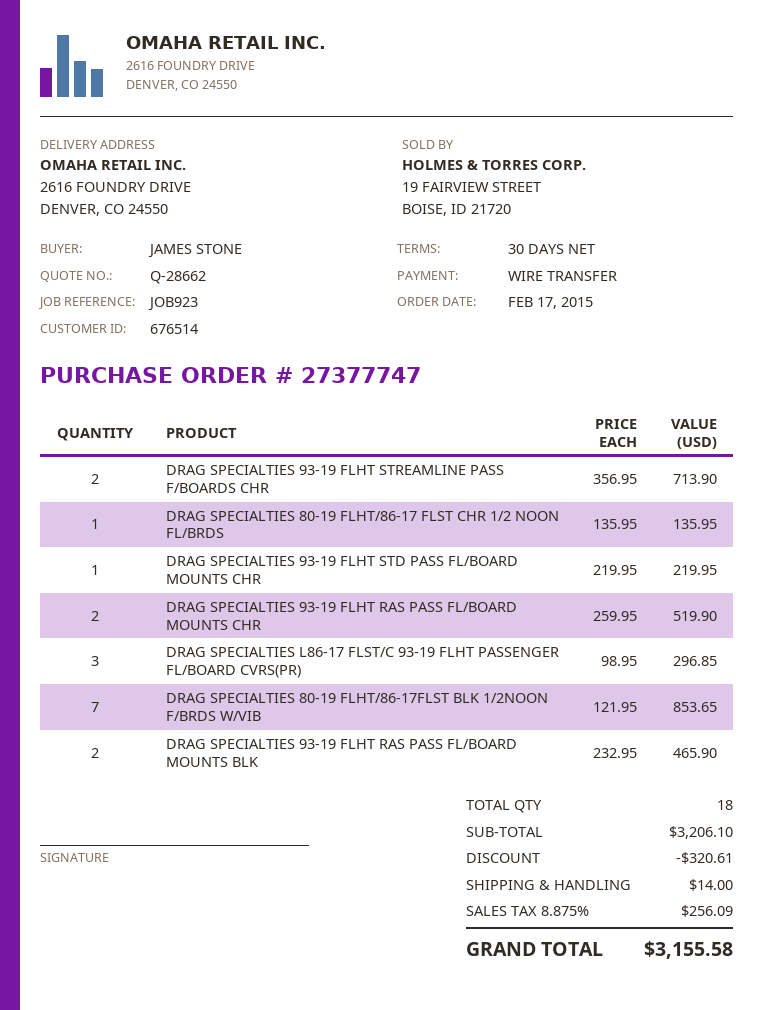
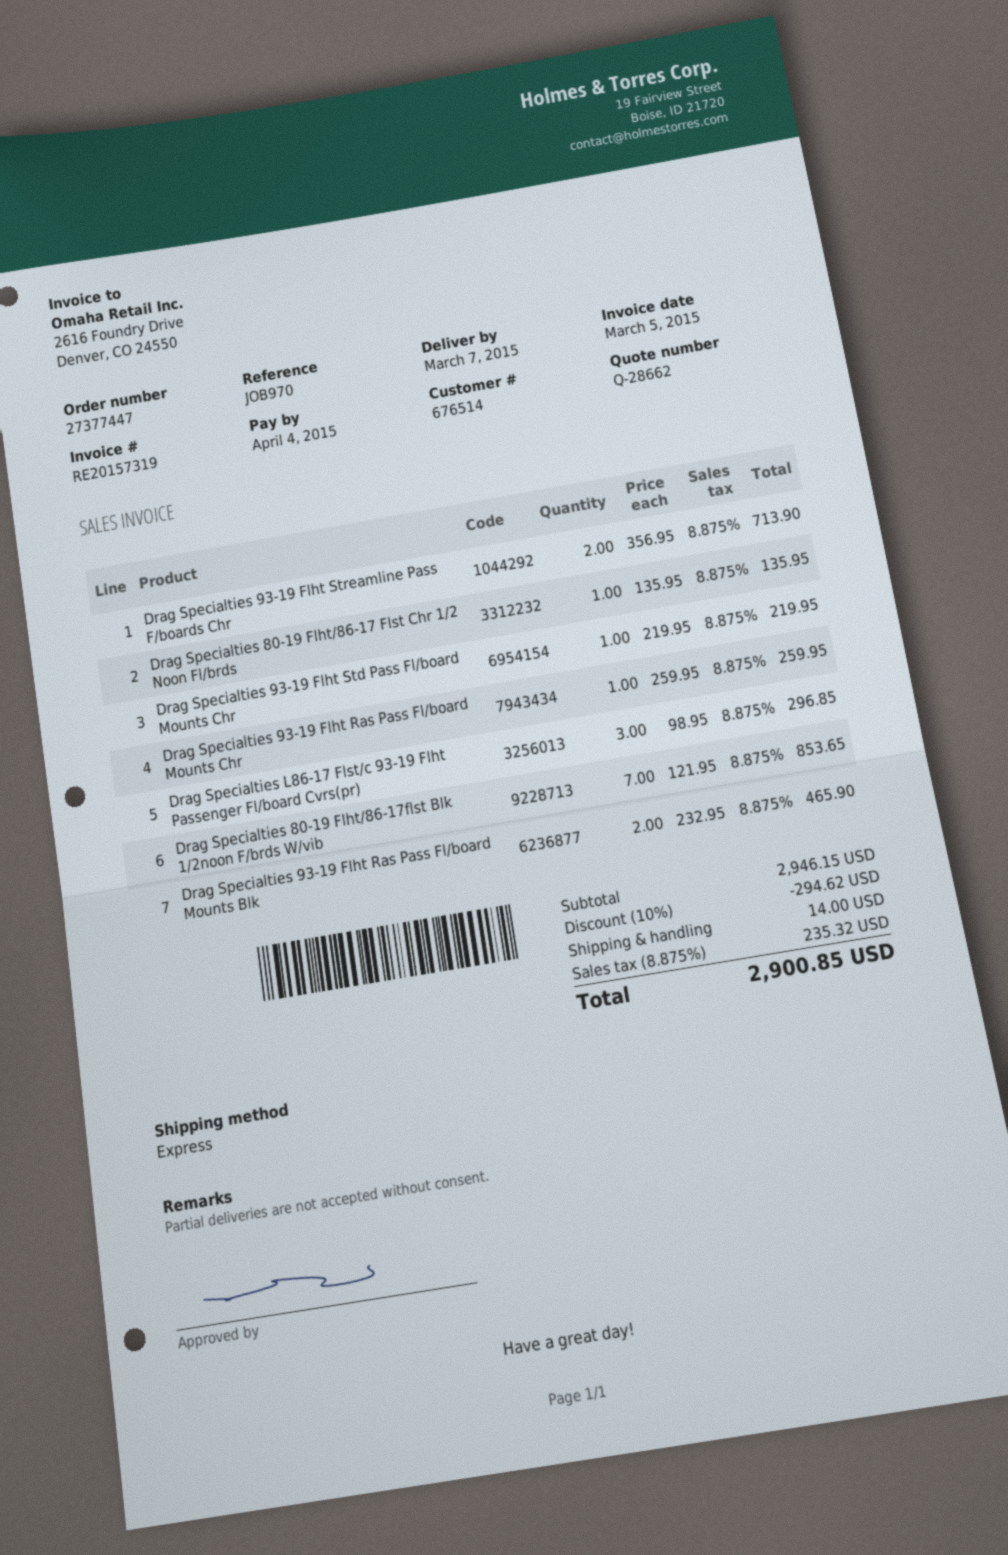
order number: 27377747 -> 27377447
reference: JOB923 -> JOB970
DRAG SPECIALTIES 93-19 FLHT RAS PASS FL/BOARD MOUNTS CHR: 2 x 259.95 = 519.90 -> 1 x 259.95 = 259.95
subtotal: 3206.10 -> 2946.15
discount: 320.61 -> 294.62
tax: 8.875% = 256.09 -> 8.875% = 235.32
total: 3155.58 -> 2900.85

